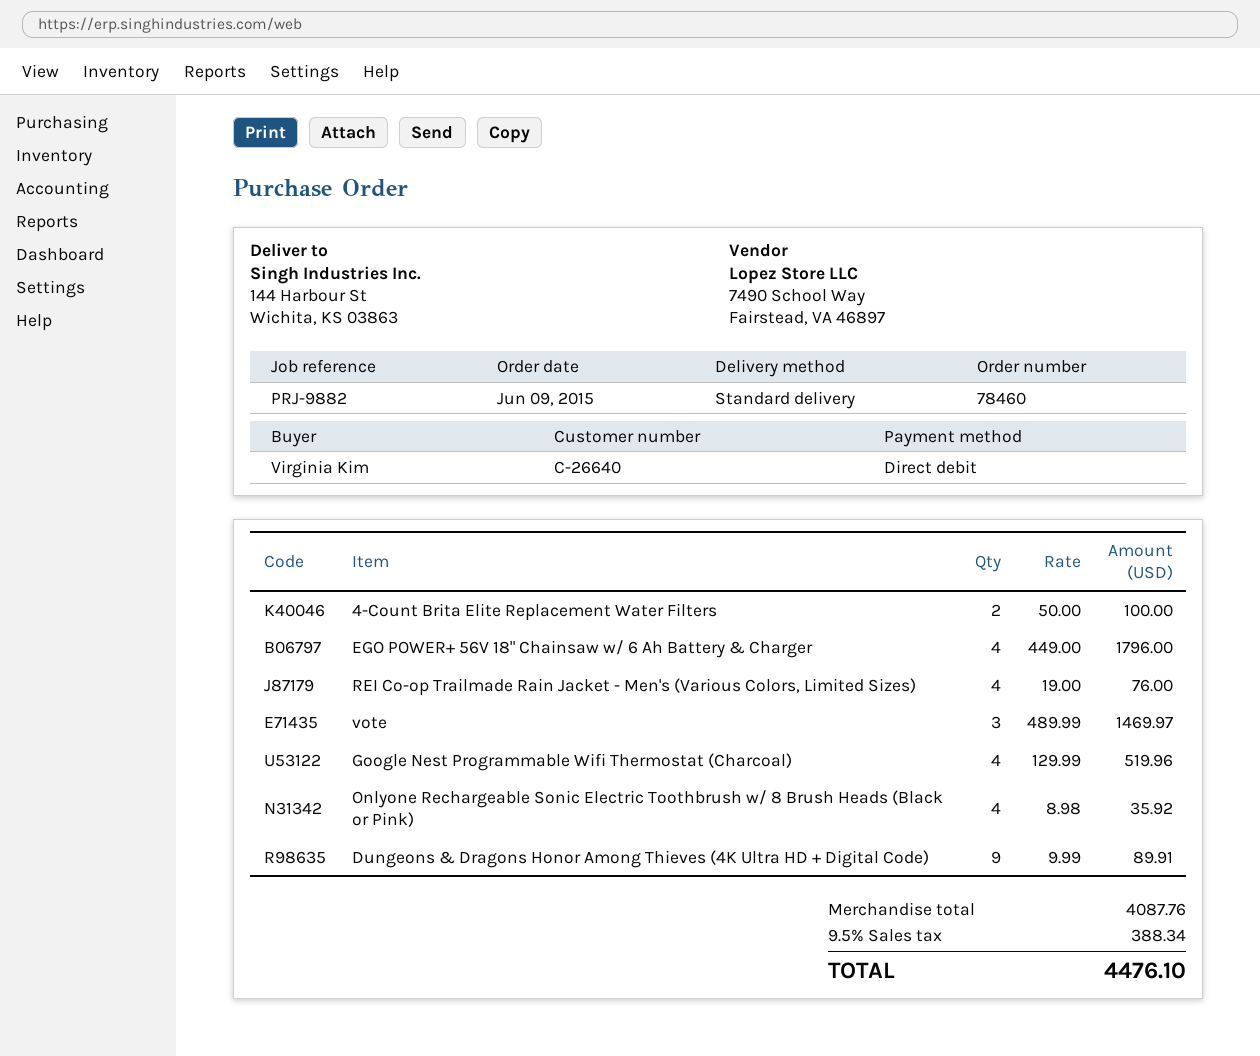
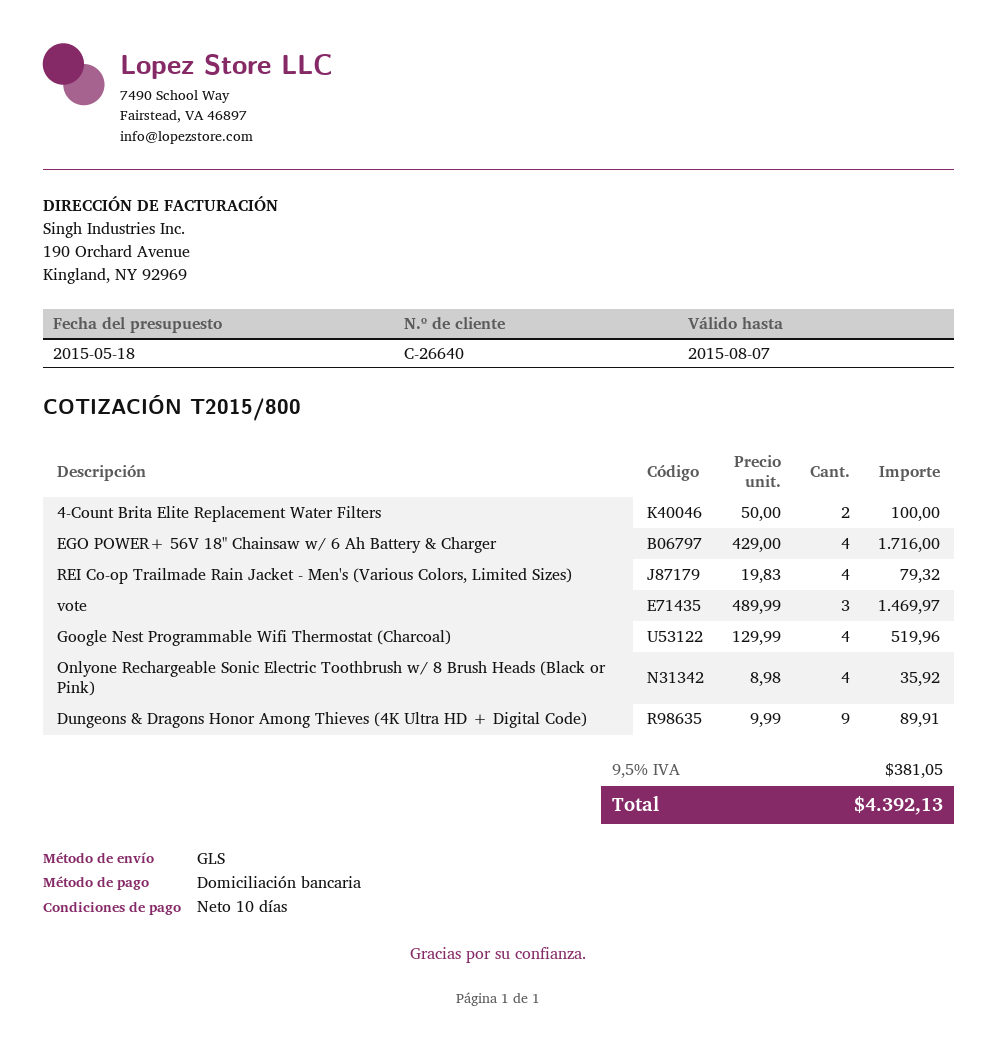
shipping method: standard -> GLS
EGO POWER+ 56V 18" Chainsaw w/ 6 Ah Battery & Charger: 4 x 449.00 = 1796.00 -> 4 x 429.00 = 1716.00
REI Co-op Trailmade Rain Jacket - Men's (Various Colors, Limited Sizes): 4 x 19.00 = 76.00 -> 4 x 19.83 = 79.32
tax: 9.5% = 388.34 -> 9.5% = 381.05
total: 4476.10 -> 4392.13

